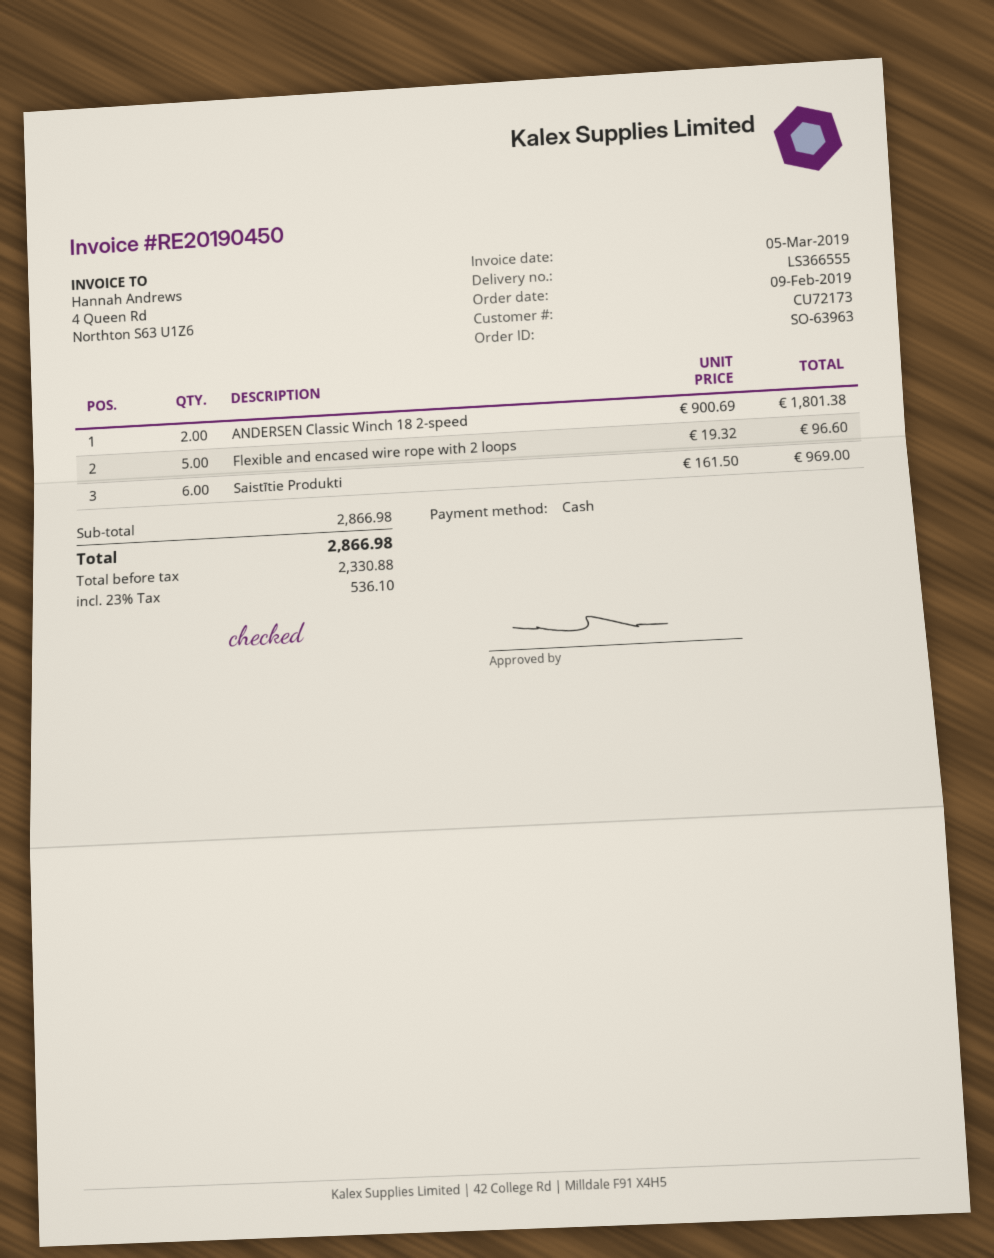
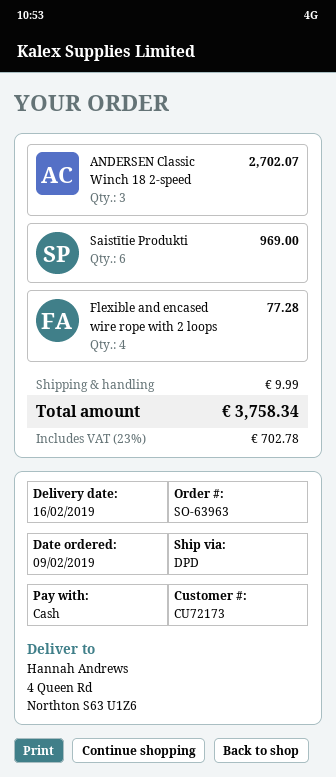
ANDERSEN Classic Winch 18 2-speed: 2 for 1801.38 -> 3 for 2702.07
Flexible and encased wire rope with 2 loops: 5 for 96.60 -> 4 for 77.28
shipping: none -> 9.99
tax: 23% = 536.10 -> 23% = 702.78
total: 2866.98 -> 3758.34

